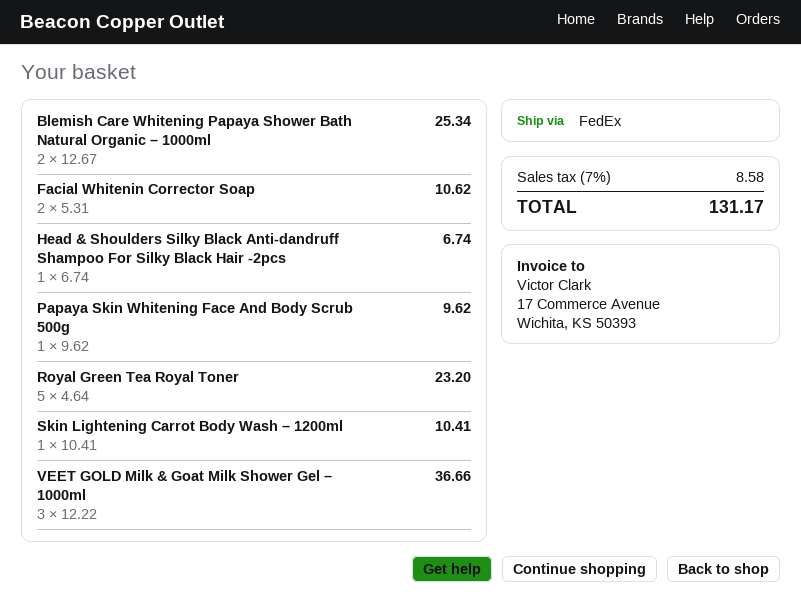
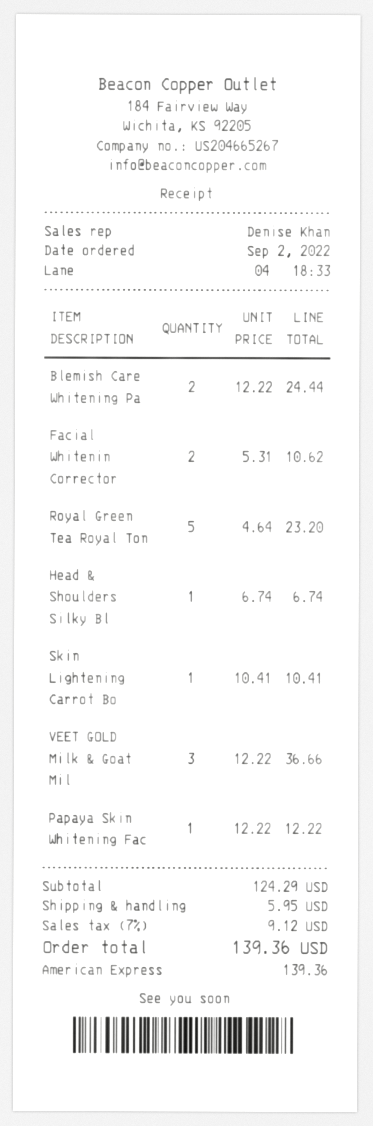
Blemish Care Whitening Papaya Shower Bath Natural Organic – 1000ml: 2 x 12.67 = 25.34 -> 2 x 12.22 = 24.44
Papaya Skin Whitening Face And Body Scrub 500g: 1 x 9.62 = 9.62 -> 1 x 12.22 = 12.22
shipping: none -> 5.95
tax: 7% = 8.58 -> 7% = 9.12
total: 131.17 -> 139.36

